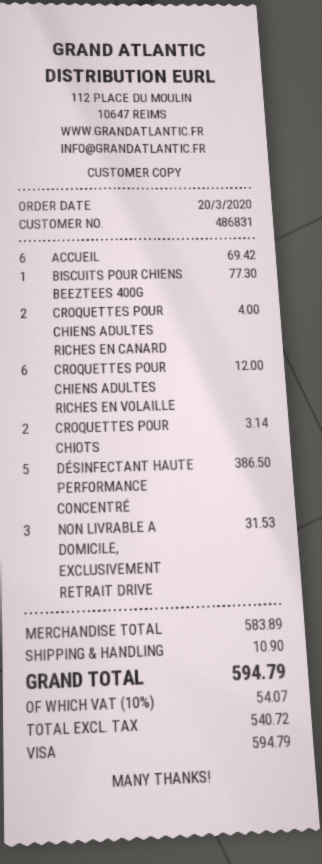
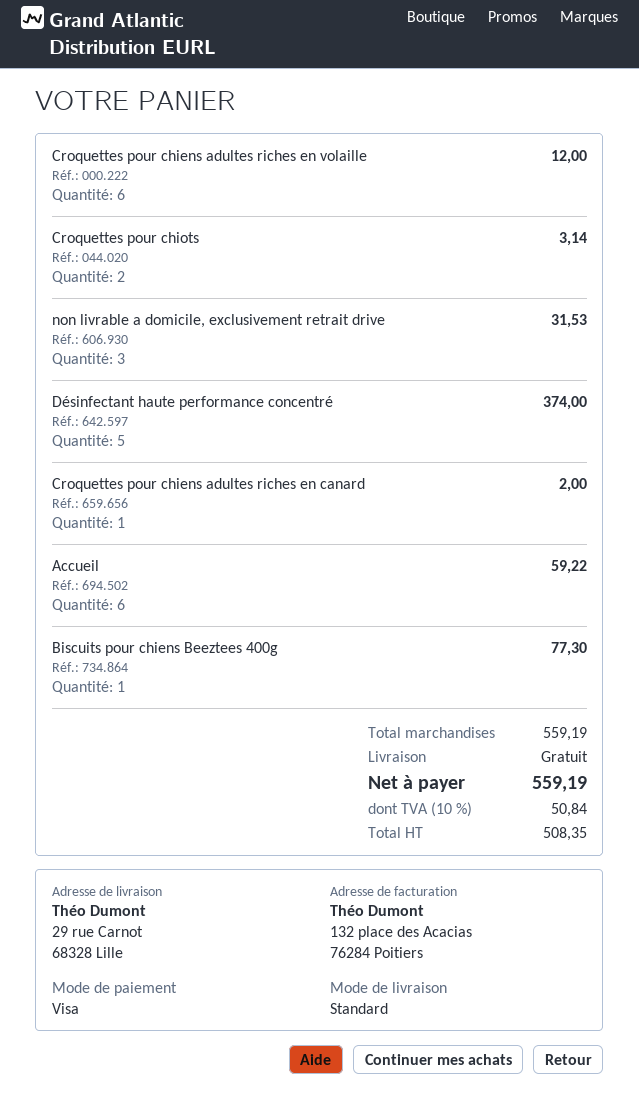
ACCUEIL: 6 for 69.42 -> 6 for 59.22
CROQUETTES POUR CHIENS ADULTES RICHES EN CANARD: 2 for 4.00 -> 1 for 2.00
DÉSINFECTANT HAUTE PERFORMANCE CONCENTRÉ: 5 for 386.50 -> 5 for 374.00
subtotal: 583.89 -> 559.19
shipping: 10.90 -> 0.00
net: 540.72 -> 508.35
tax: 10% = 54.07 -> 10% = 50.84
total: 594.79 -> 559.19

